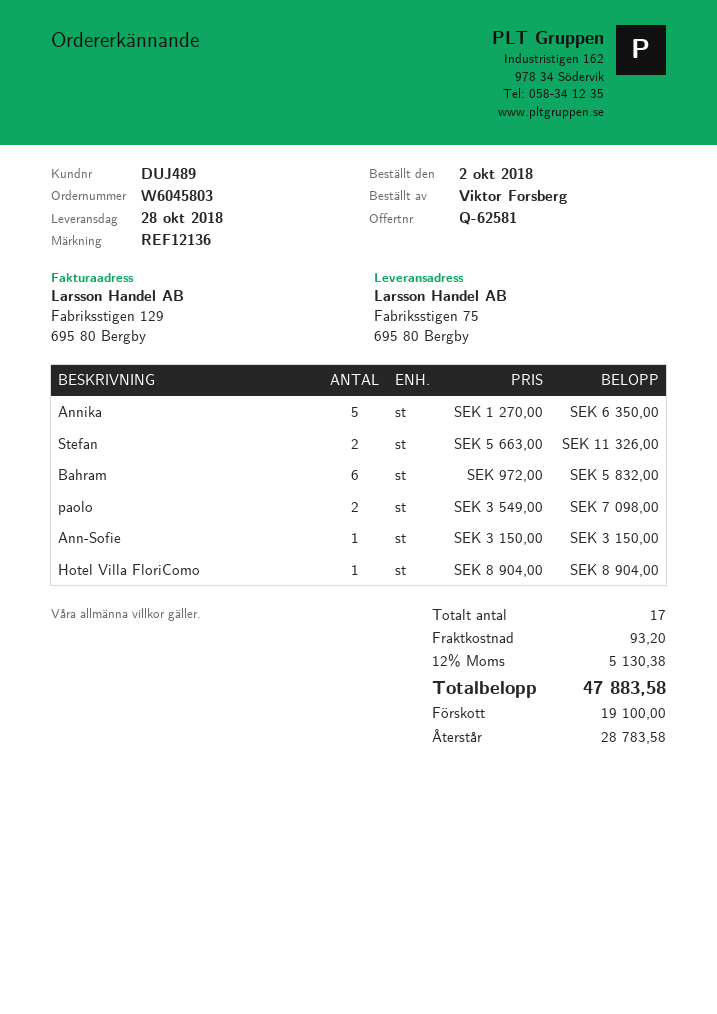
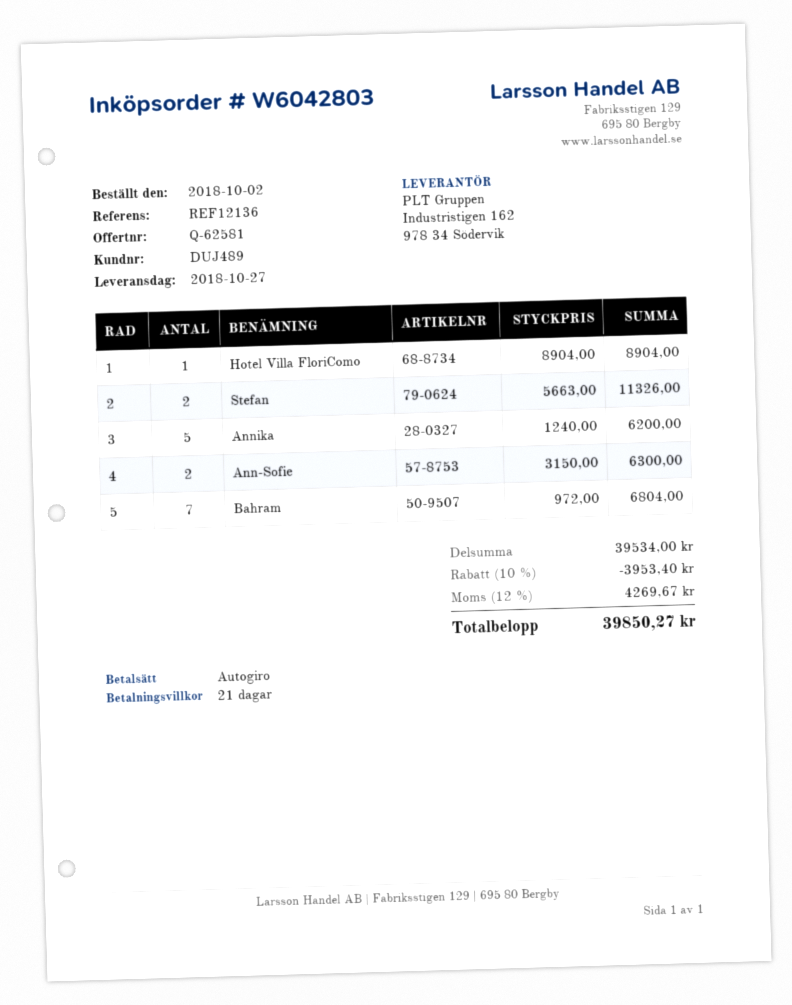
order number: W6045803 -> W6042803
delivery date: 2018-10-28 -> 2018-10-27
Annika: 5 x 1270.00 = 6350.00 -> 5 x 1240.00 = 6200.00
Bahram: 6 x 972.00 = 5832.00 -> 7 x 972.00 = 6804.00
paolo: 2 x 3549.00 = 7098.00 -> none
Ann-Sofie: 1 x 3150.00 = 3150.00 -> 2 x 3150.00 = 6300.00
discount: none -> 10% = 3953.40
shipping: 93.20 -> none
tax: 12% = 5130.38 -> 12% = 4269.67
total: 47883.58 -> 39850.27

